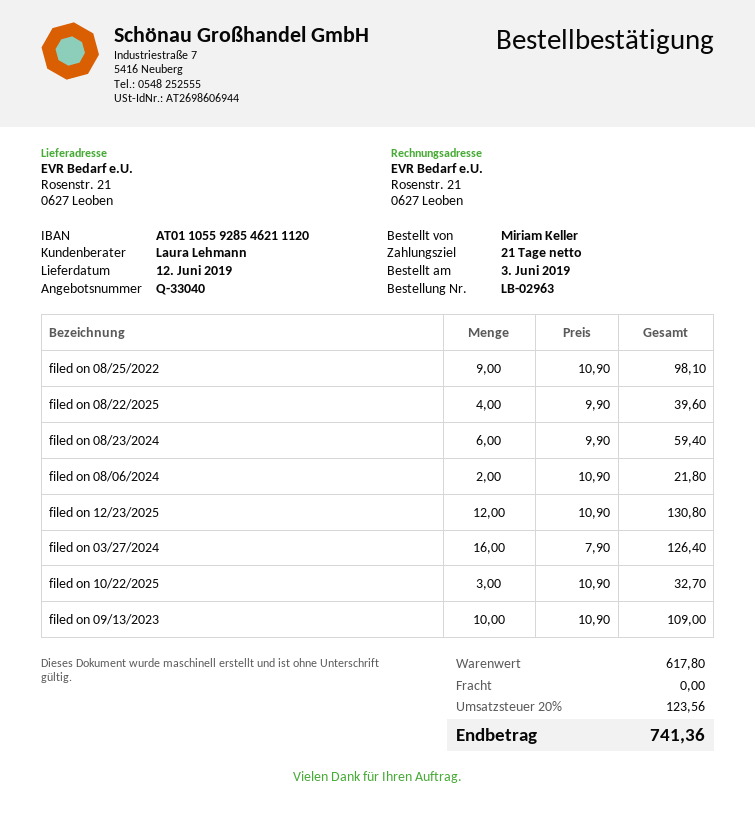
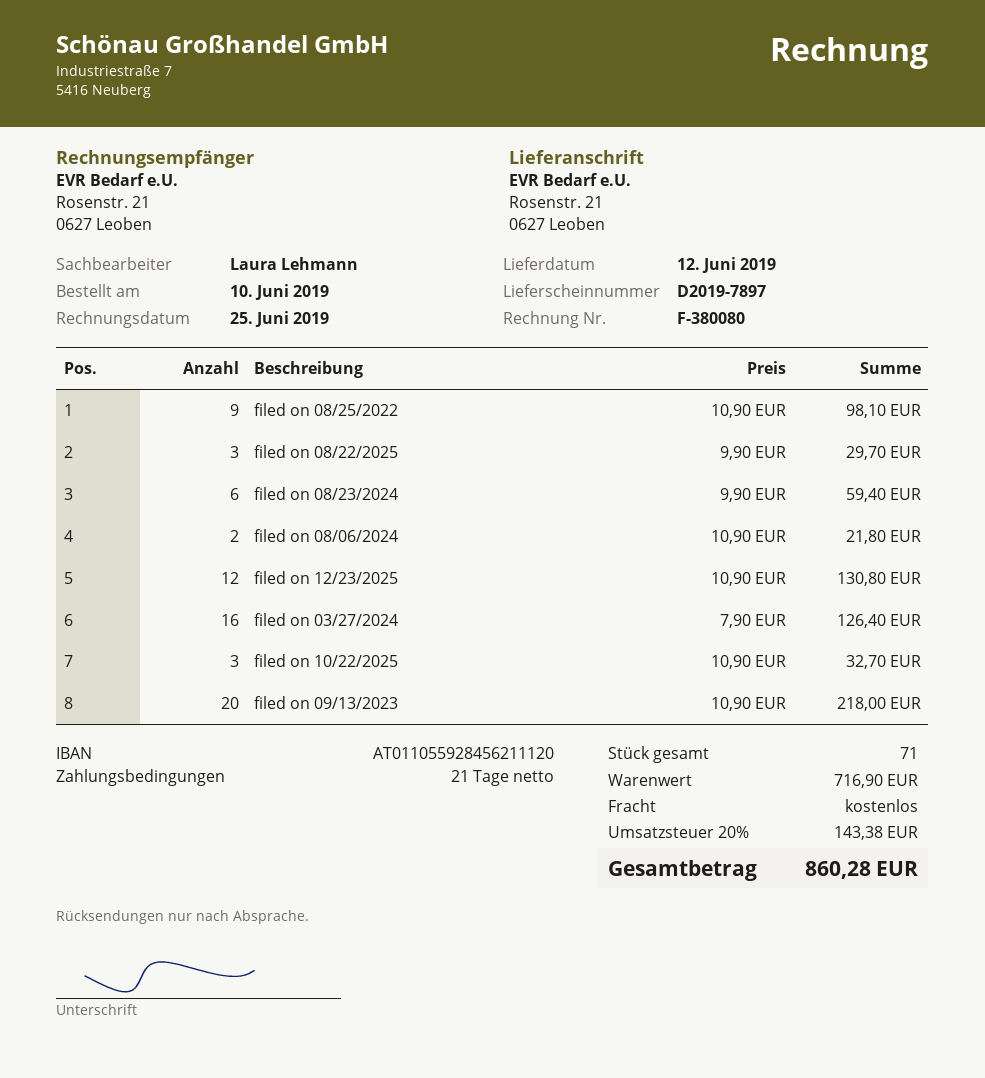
order date: 2019-06-03 -> 2019-06-10
bank account: AT011055928546211120 -> AT011055928456211120
filed on 08/22/2025: 4 x 9.90 = 39.60 -> 3 x 9.90 = 29.70
filed on 09/13/2023: 10 x 10.90 = 109.00 -> 20 x 10.90 = 218.00
subtotal: 617.80 -> 716.90
tax: 20% = 123.56 -> 20% = 143.38
total: 741.36 -> 860.28

